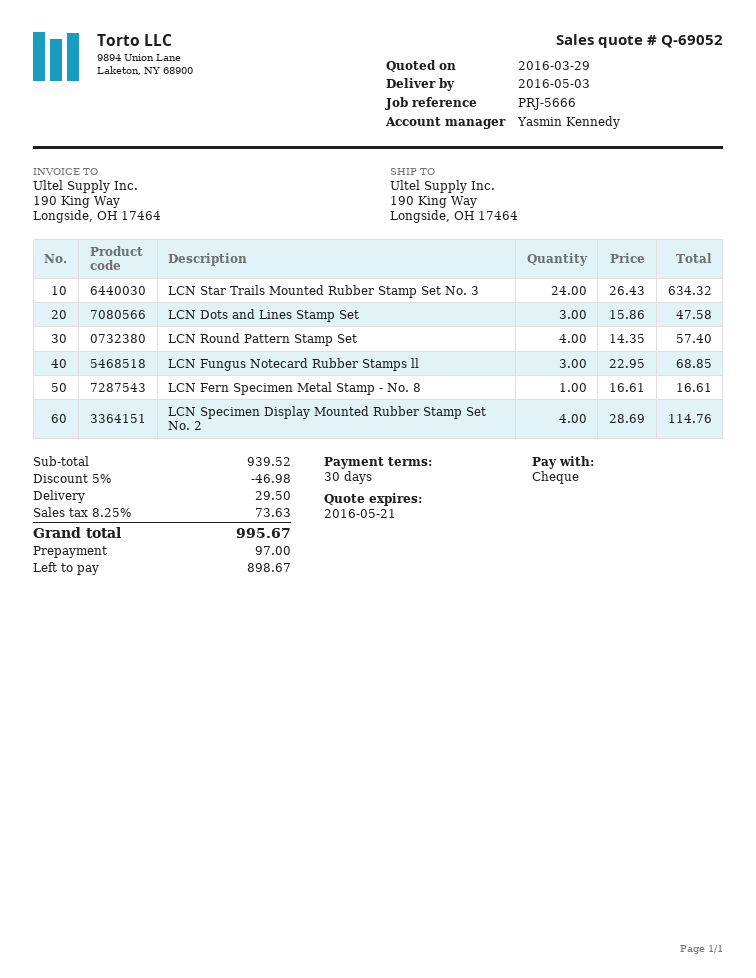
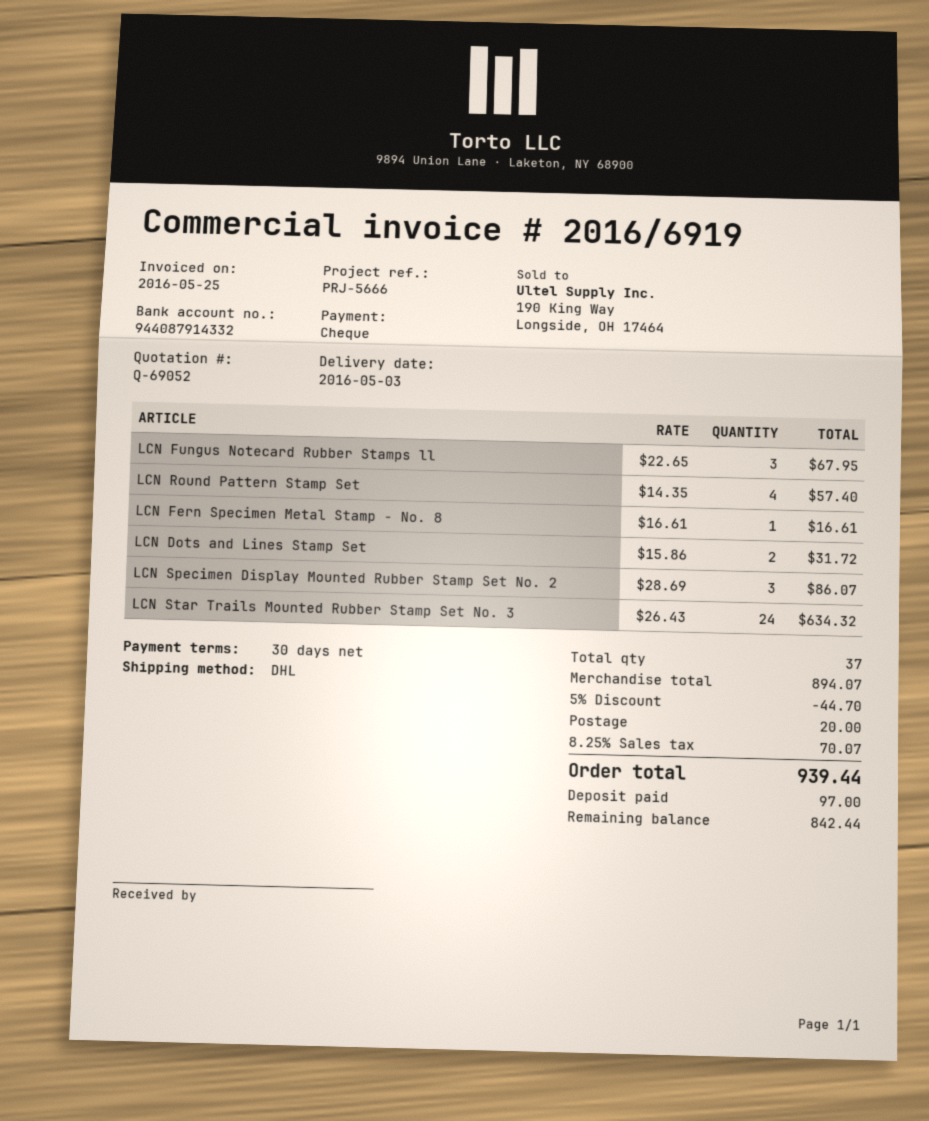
LCN Dots and Lines Stamp Set: 3 x 15.86 = 47.58 -> 2 x 15.86 = 31.72
LCN Fungus Notecard Rubber Stamps ll: 3 x 22.95 = 68.85 -> 3 x 22.65 = 67.95
LCN Specimen Display Mounted Rubber Stamp Set No. 2: 4 x 28.69 = 114.76 -> 3 x 28.69 = 86.07
subtotal: 939.52 -> 894.07
discount: 5% = 46.98 -> 5% = 44.70
shipping: 29.50 -> 20.00
tax: 8.25% = 73.63 -> 8.25% = 70.07
total: 995.67 -> 939.44
balance: 898.67 -> 842.44

